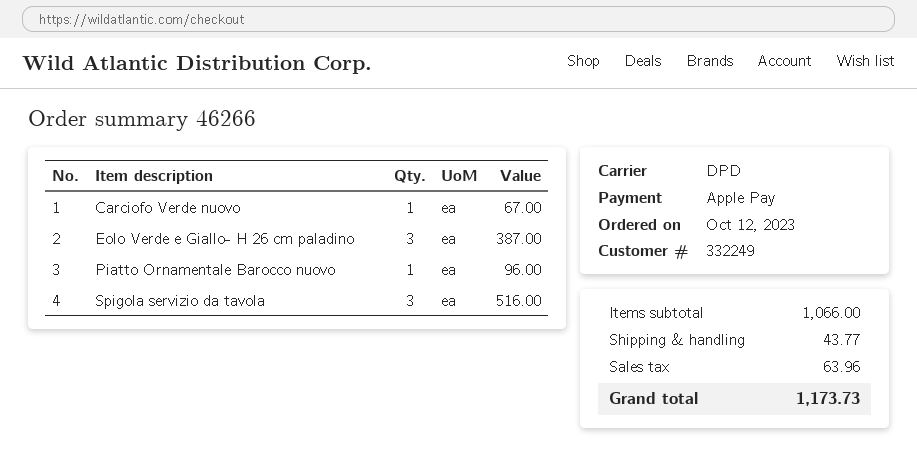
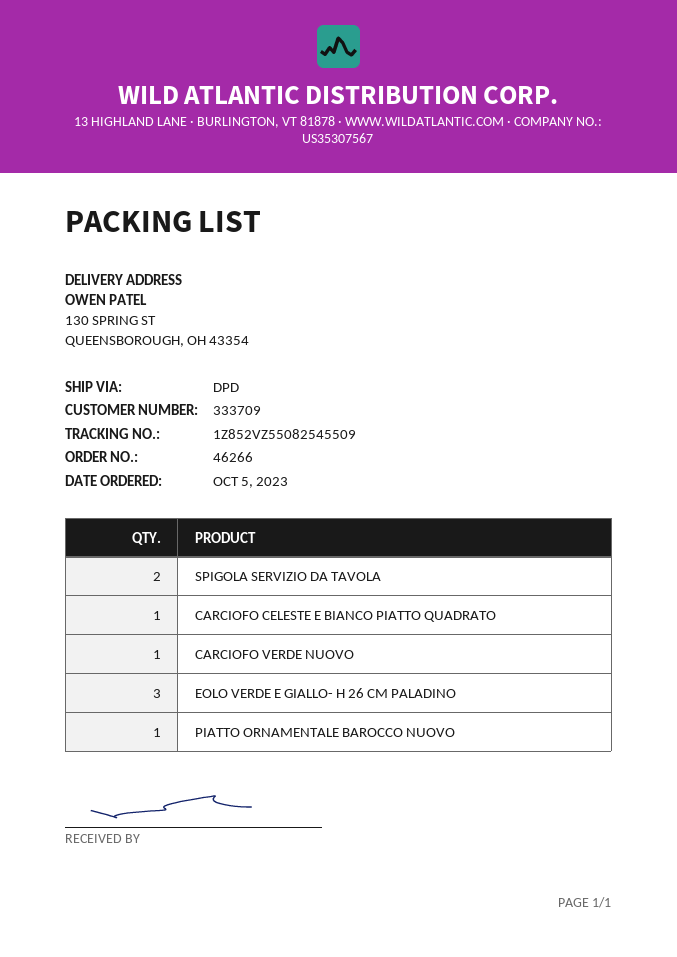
order date: 2023-10-12 -> 2023-10-05
customer number: 332249 -> 333709
Spigola servizio da tavola: 3 -> 2
CARCIOFO CELESTE E BIANCO PIATTO QUADRATO: none -> 1

